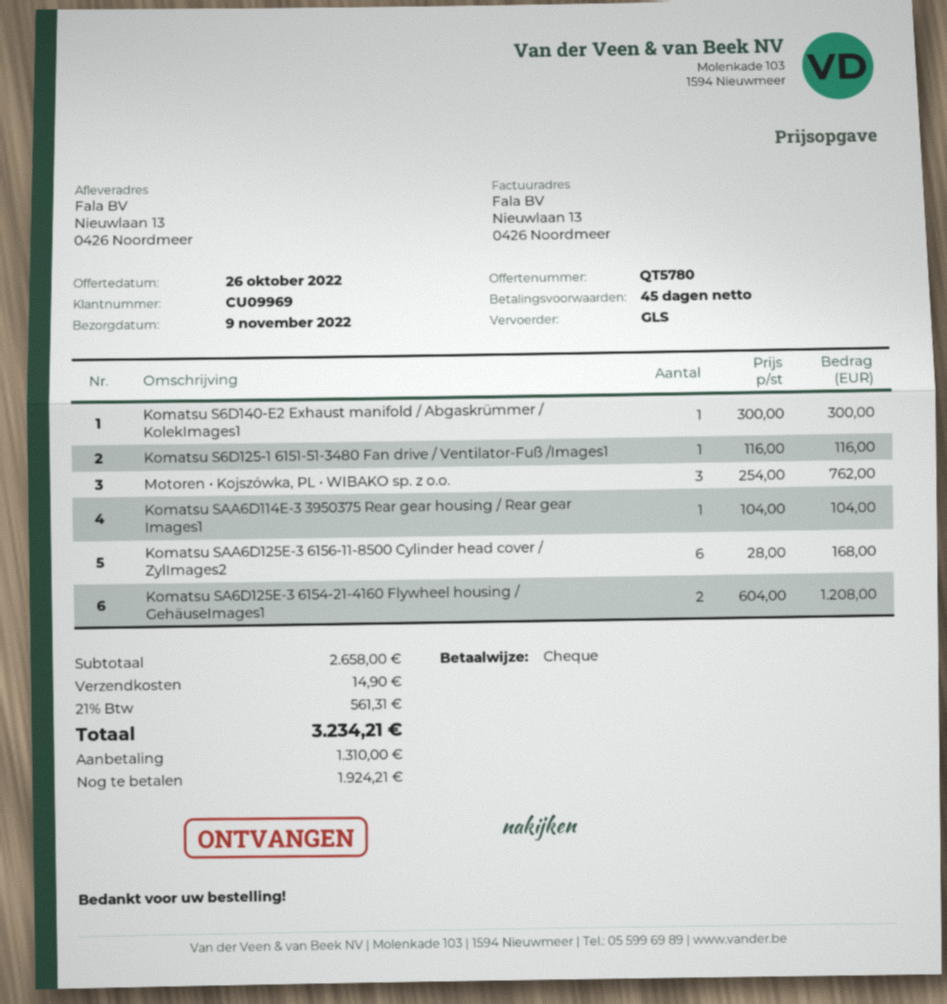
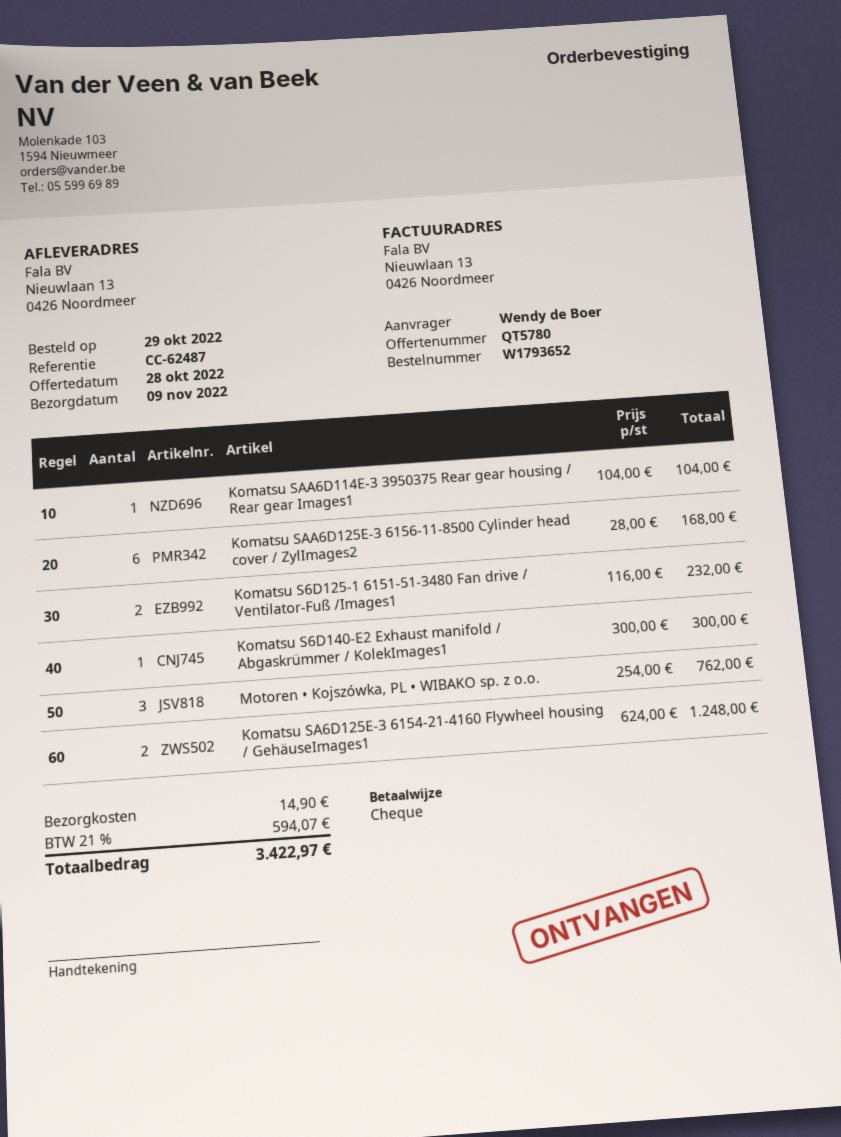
quote date: 2022-10-26 -> 2022-10-28
Komatsu S6D125-1 6151-51-3480 Fan drive / Ventilator-Fuß /Images1: 1 x 116.00 = 116.00 -> 2 x 116.00 = 232.00
Komatsu SA6D125E-3 6154-21-4160 Flywheel housing / GehäuseImages1: 2 x 604.00 = 1208.00 -> 2 x 624.00 = 1248.00
tax: 21% = 561.31 -> 21% = 594.07
total: 3234.21 -> 3422.97

